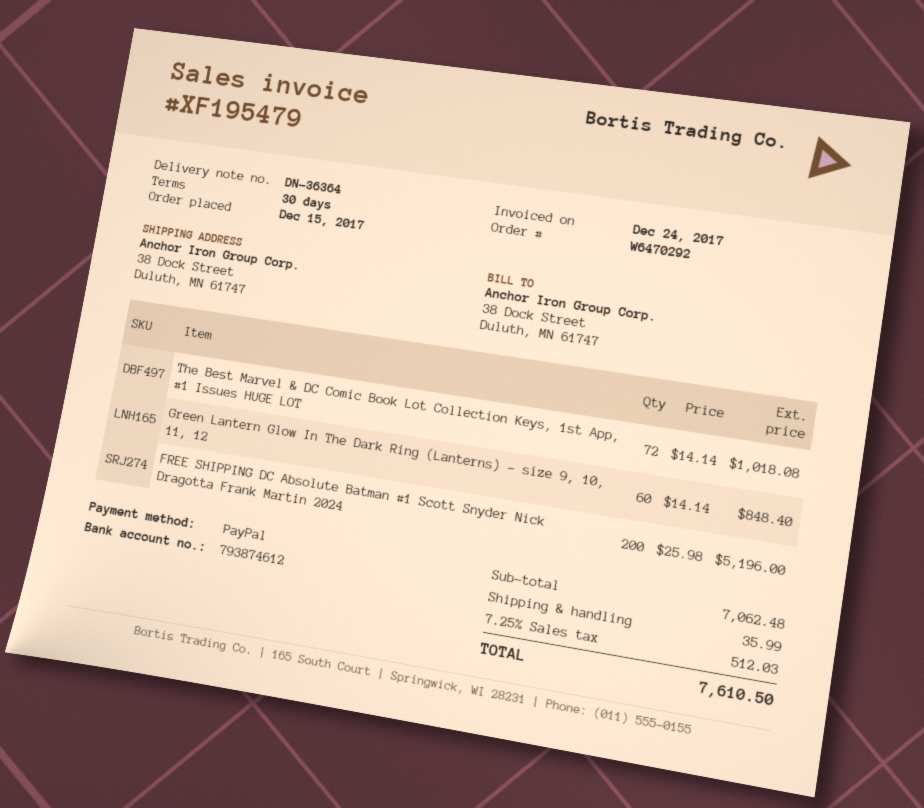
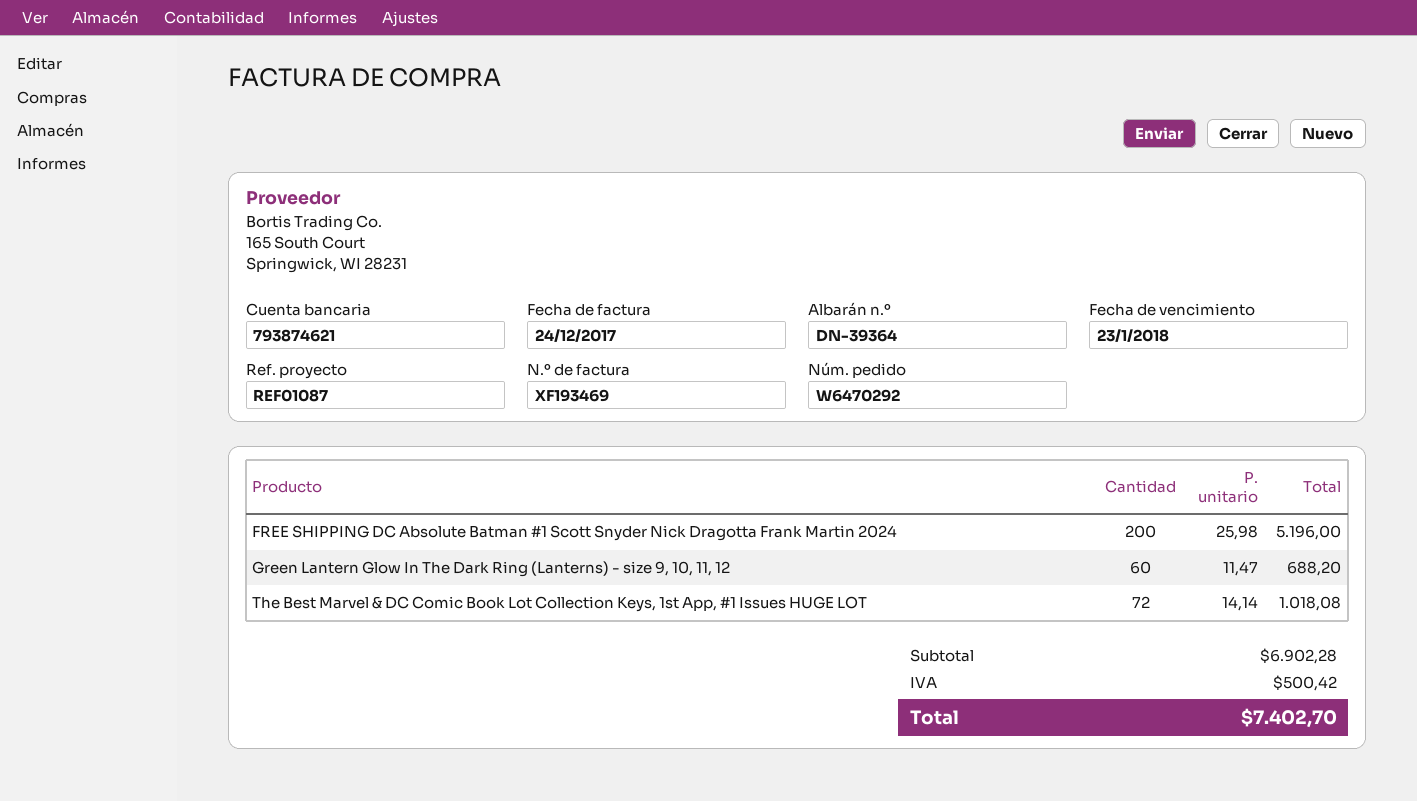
delivery note number: DN-36364 -> DN-39364
invoice number: XF195479 -> XF193469
bank account: 793874612 -> 793874621
Green Lantern Glow In The Dark Ring (Lanterns) - size 9, 10, 11, 12: 60 x 14.14 = 848.40 -> 60 x 11.47 = 688.20
subtotal: 7062.48 -> 6902.28
shipping: 35.99 -> none
tax: 512.03 -> 500.42
total: 7610.50 -> 7402.70

